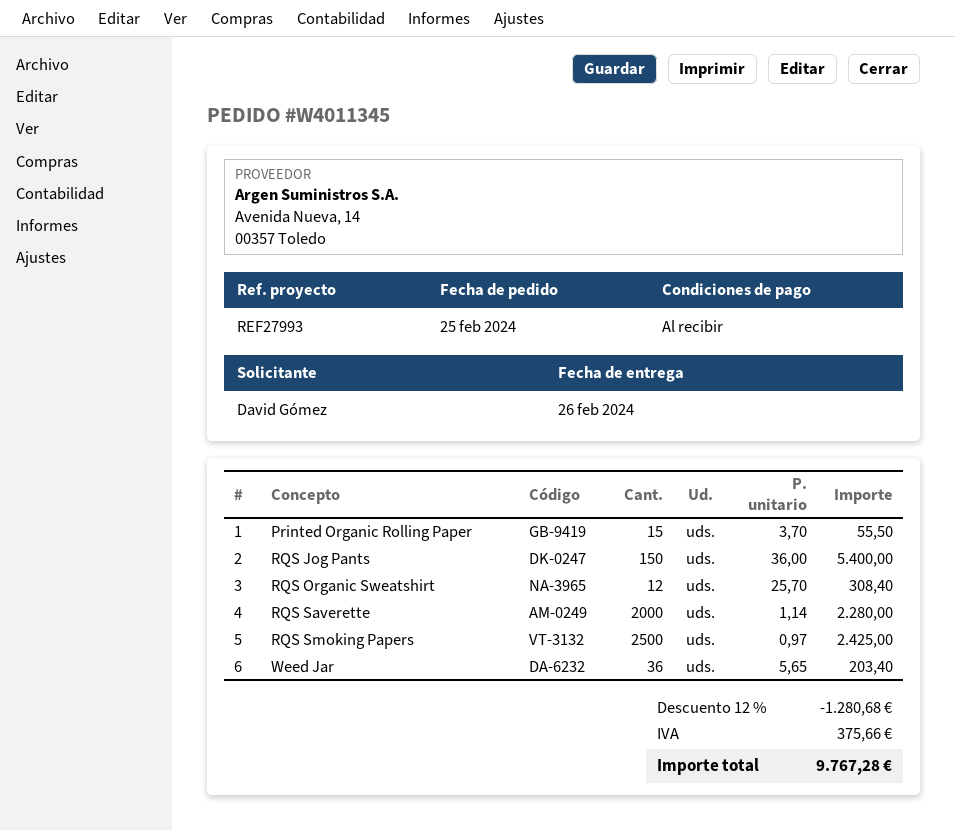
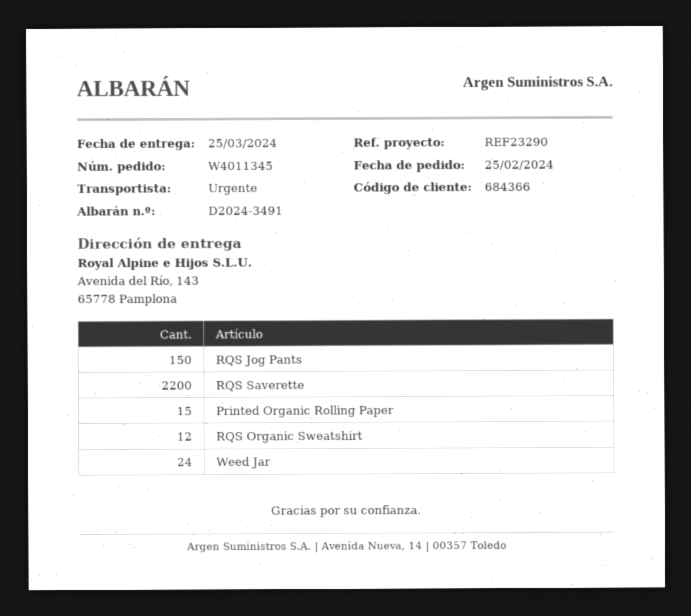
delivery date: 2024-02-26 -> 2024-03-25
reference: REF27993 -> REF23290
RQS Saverette: 2000 -> 2200
RQS Smoking Papers: 2500 -> none
Weed Jar: 36 -> 24

